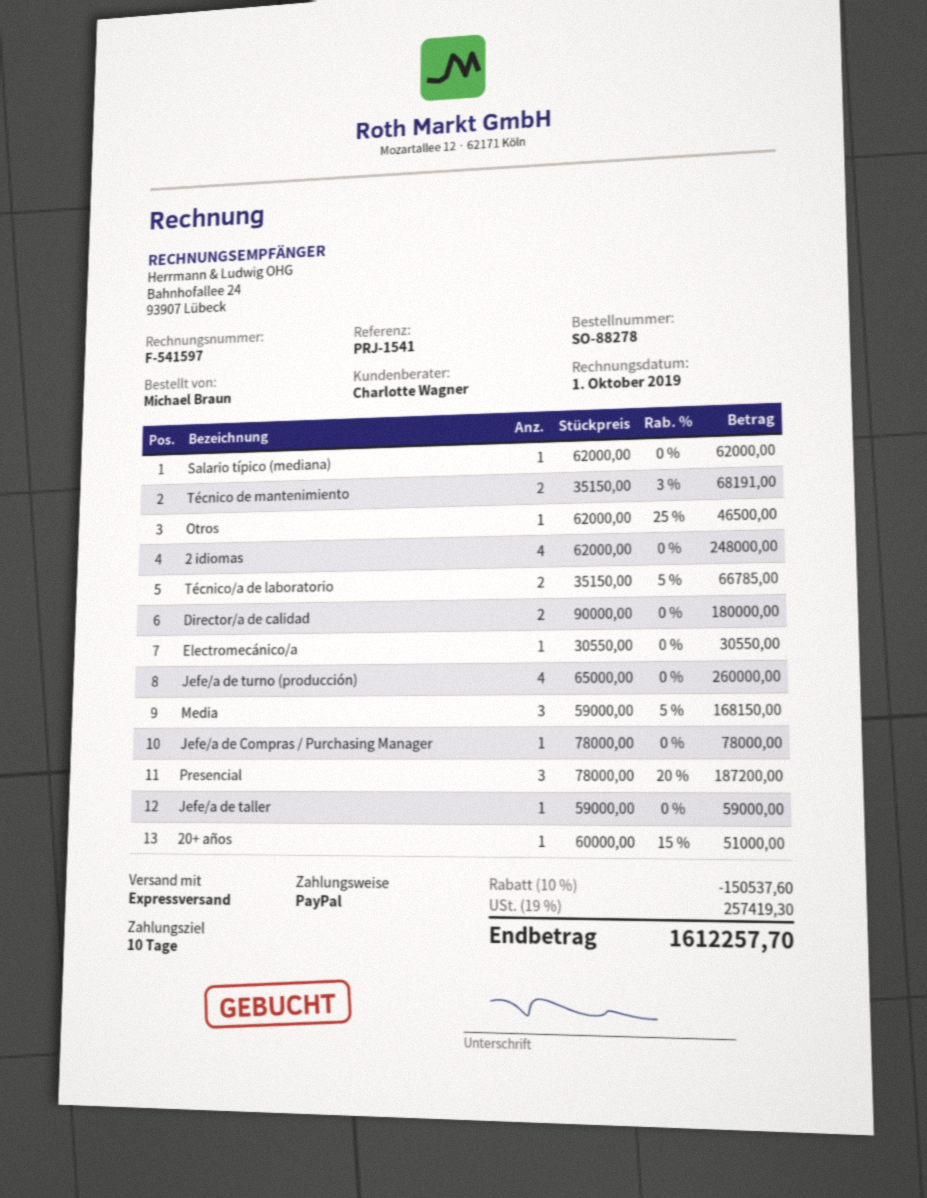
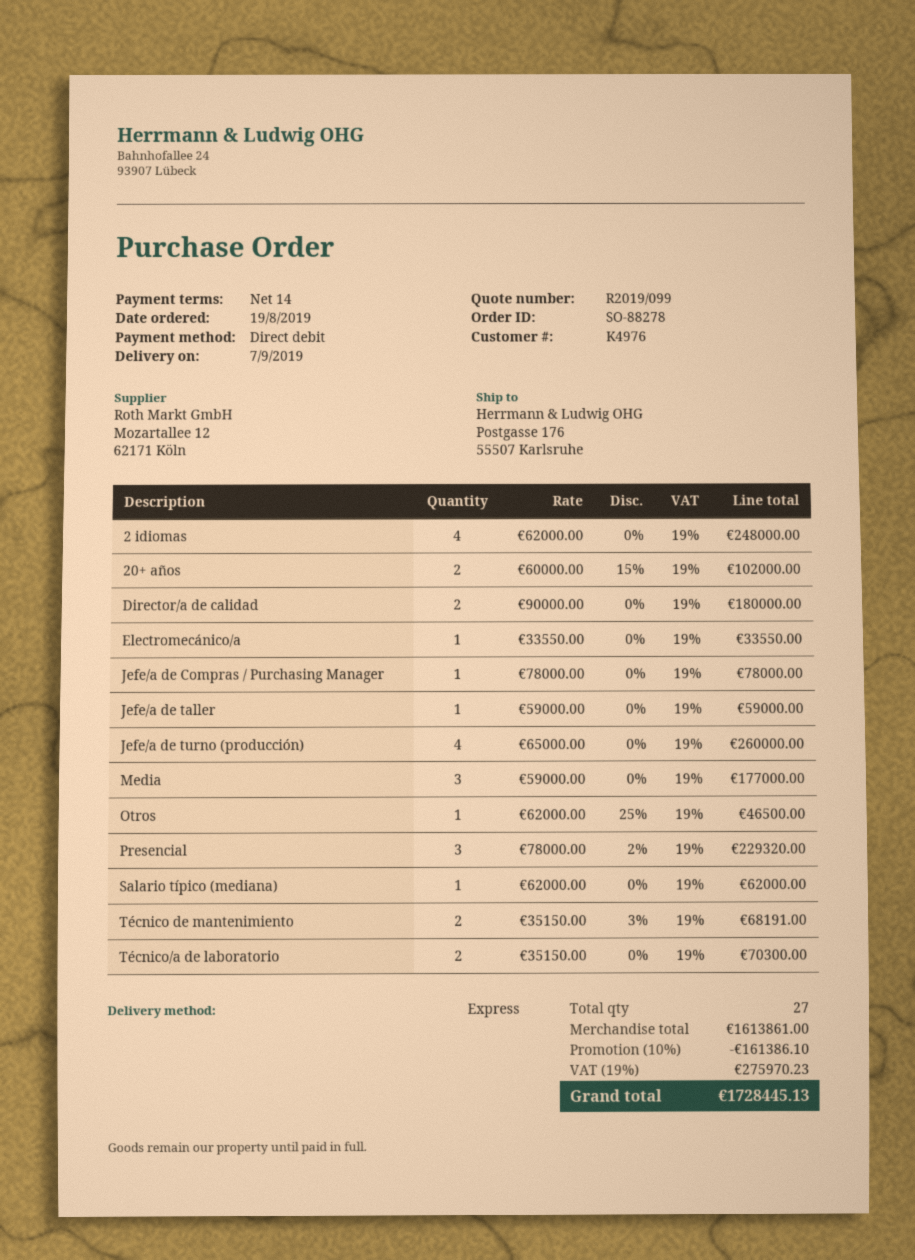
payment terms: 10 days -> 14 days
payment method: PayPal -> direct debit
Técnico/a de laboratorio: 2 x 35150.00 - 5% = 66785.00 -> 2 x 35150.00 = 70300.00
Electromecánico/a: 1 x 30550.00 = 30550.00 -> 1 x 33550.00 = 33550.00
Media: 3 x 59000.00 - 5% = 168150.00 -> 3 x 59000.00 = 177000.00
Presencial: 3 x 78000.00 - 20% = 187200.00 -> 3 x 78000.00 - 2% = 229320.00
20+ años: 1 x 60000.00 - 15% = 51000.00 -> 2 x 60000.00 - 15% = 102000.00
discount: 10% = 150537.60 -> 10% = 161386.10
tax: 19% = 257419.30 -> 19% = 275970.23
total: 1612257.70 -> 1728445.13

